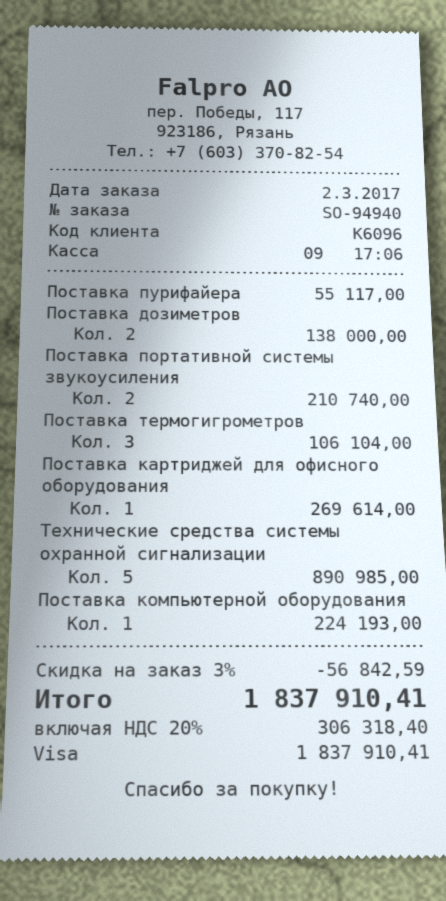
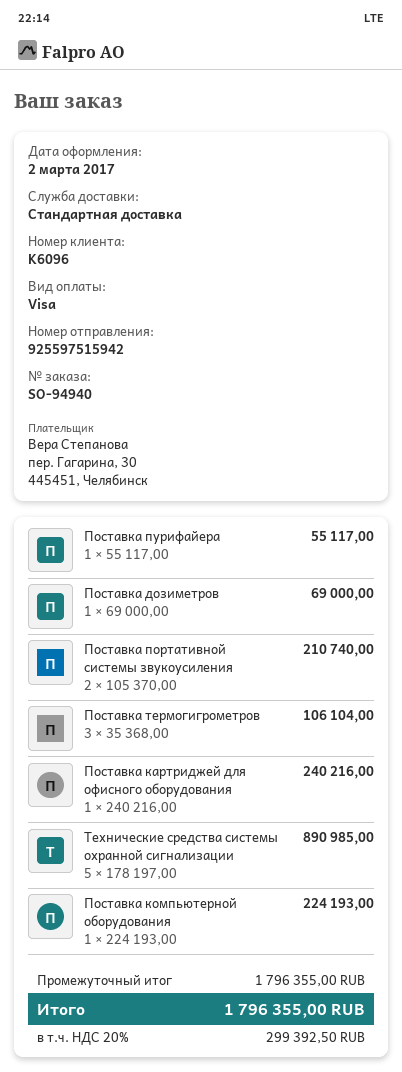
Поставка дозиметров: 2 for 138000.00 -> 1 for 69000.00
Поставка картриджей для офисного оборудования: 1 for 269614.00 -> 1 for 240216.00
discount: 3% = 56842.59 -> none
tax: 20% = 306318.40 -> 20% = 299392.50
total: 1837910.41 -> 1796355.00

